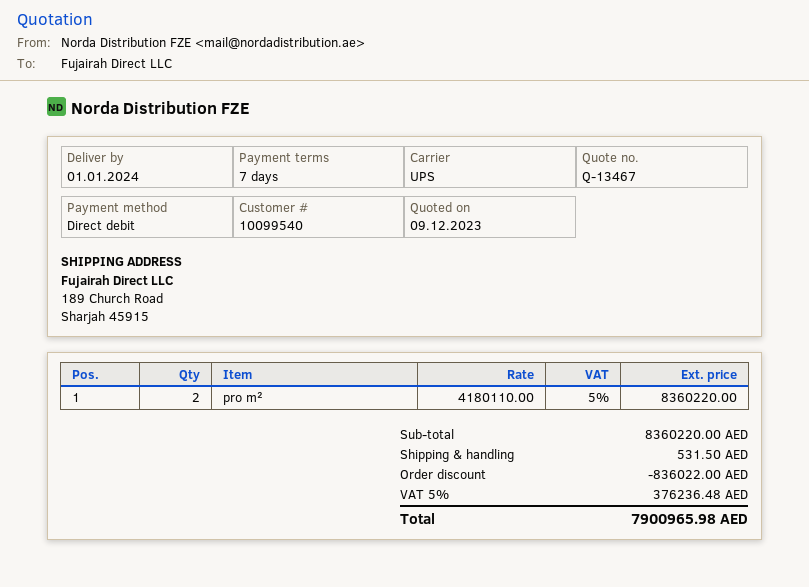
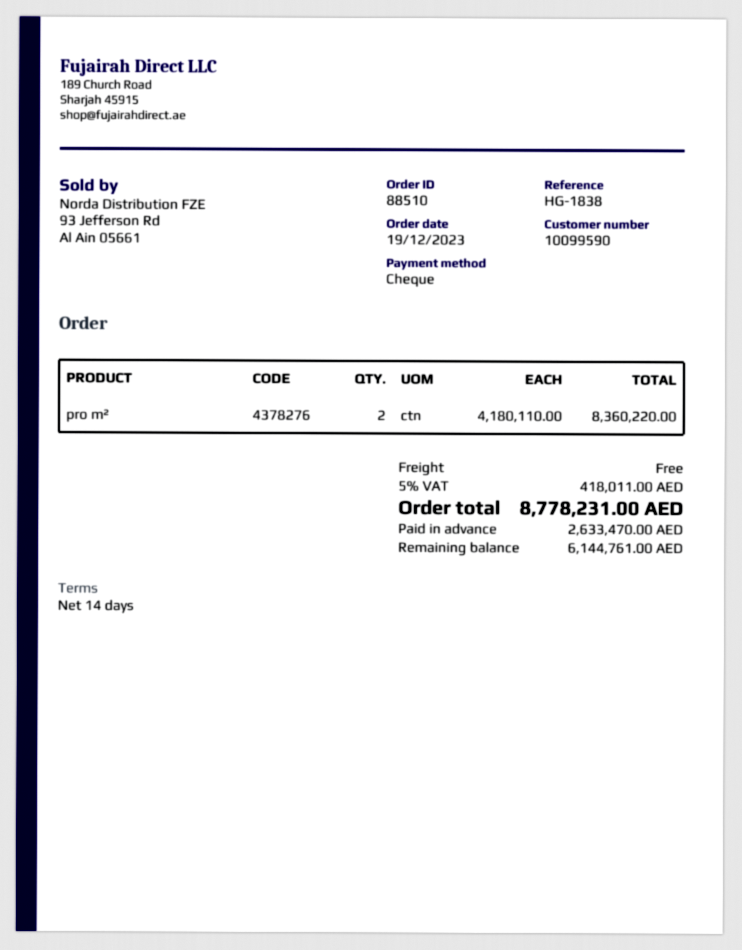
payment terms: 7 days -> 14 days
customer number: 10099540 -> 10099590
payment method: direct debit -> cheque
discount: 836022.00 -> none
shipping: 531.50 -> 0.00
tax: 5% = 376236.48 -> 5% = 418011.00
total: 7900965.98 -> 8778231.00

